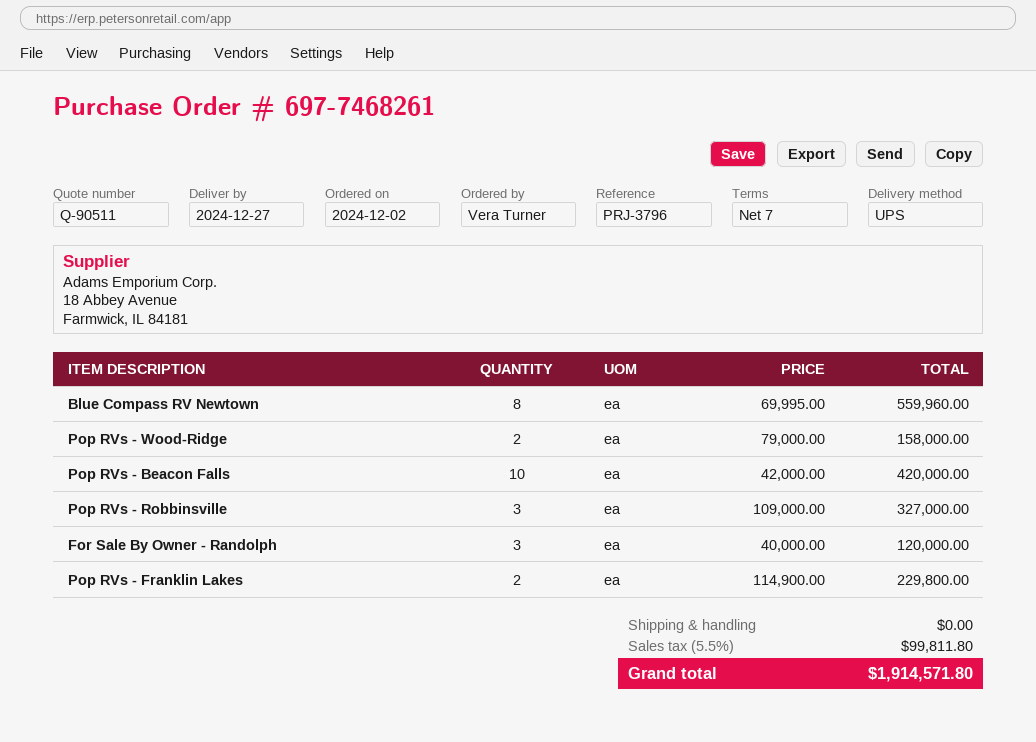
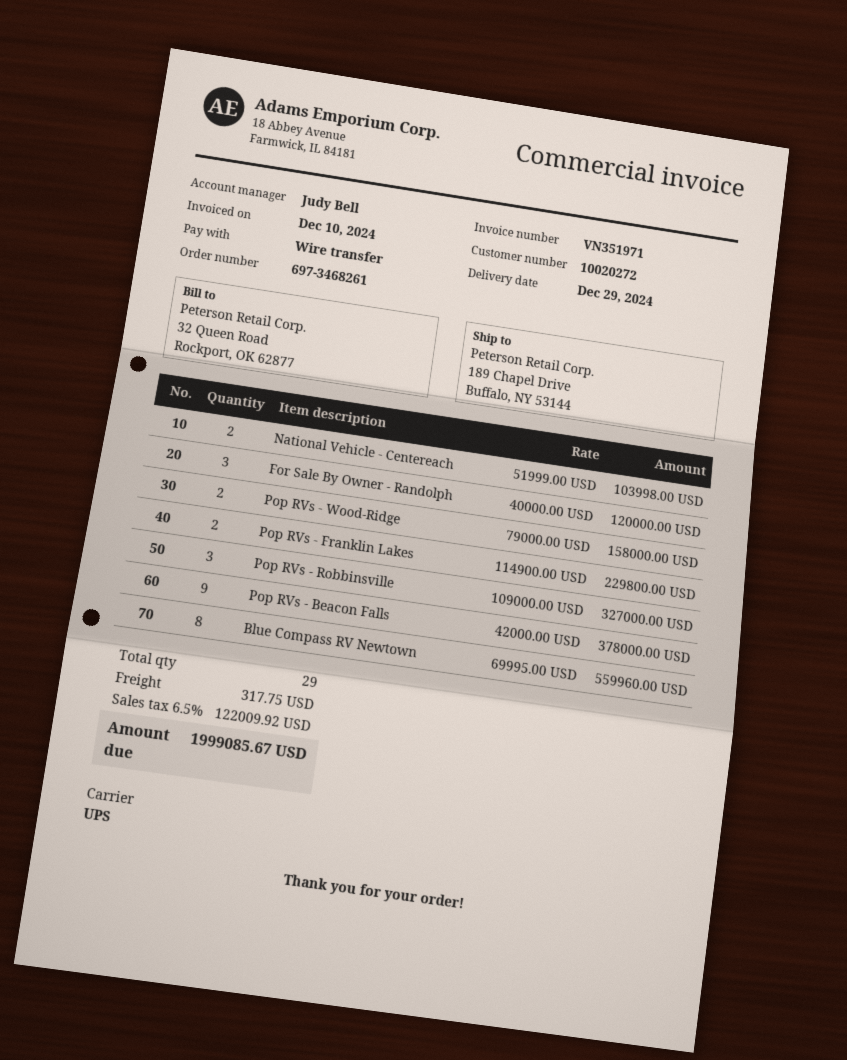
order number: 697-7468261 -> 697-3468261
delivery date: 2024-12-27 -> 2024-12-29
Pop RVs - Beacon Falls: 10 x 42000.00 = 420000.00 -> 9 x 42000.00 = 378000.00
National Vehicle - Centereach: none -> 2 x 51999.00 = 103998.00
shipping: 0.00 -> 317.75
tax: 5.5% = 99811.80 -> 6.5% = 122009.92
total: 1914571.80 -> 1999085.67

